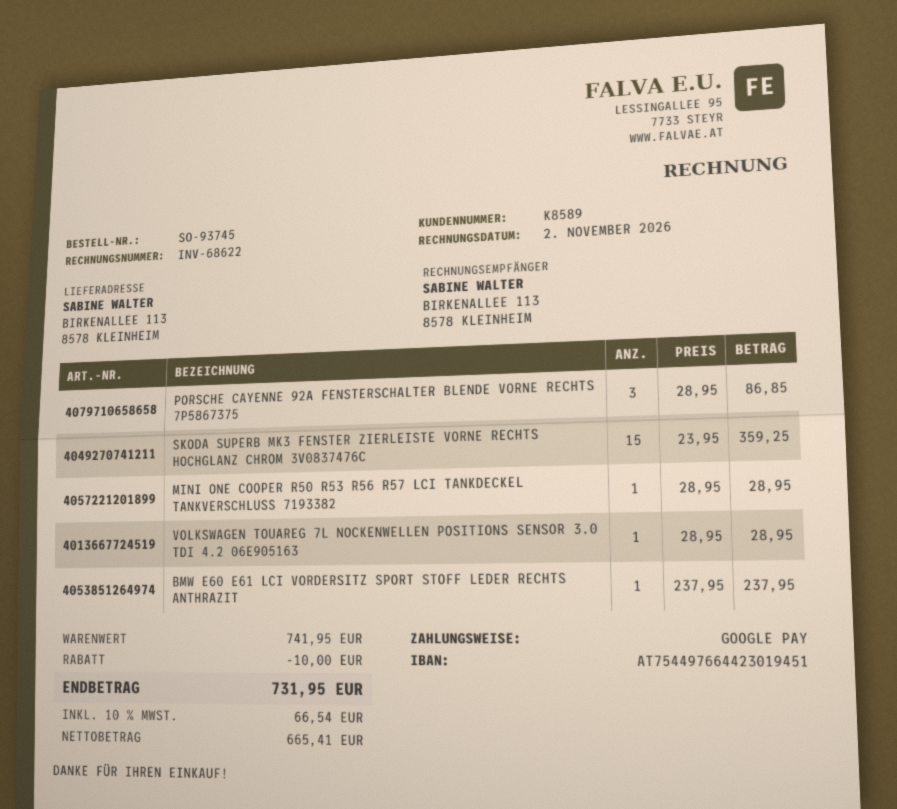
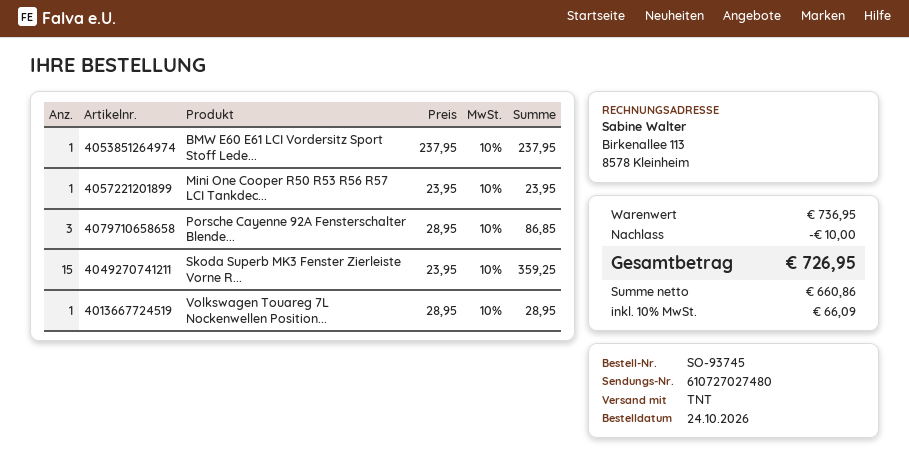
MINI ONE COOPER R50 R53 R56 R57 LCI TANKDECKEL TANKVERSCHLUSS 7193382: 1 x 28.95 = 28.95 -> 1 x 23.95 = 23.95
subtotal: 741.95 -> 736.95
net: 665.41 -> 660.86
tax: 10% = 66.54 -> 10% = 66.09
total: 731.95 -> 726.95

